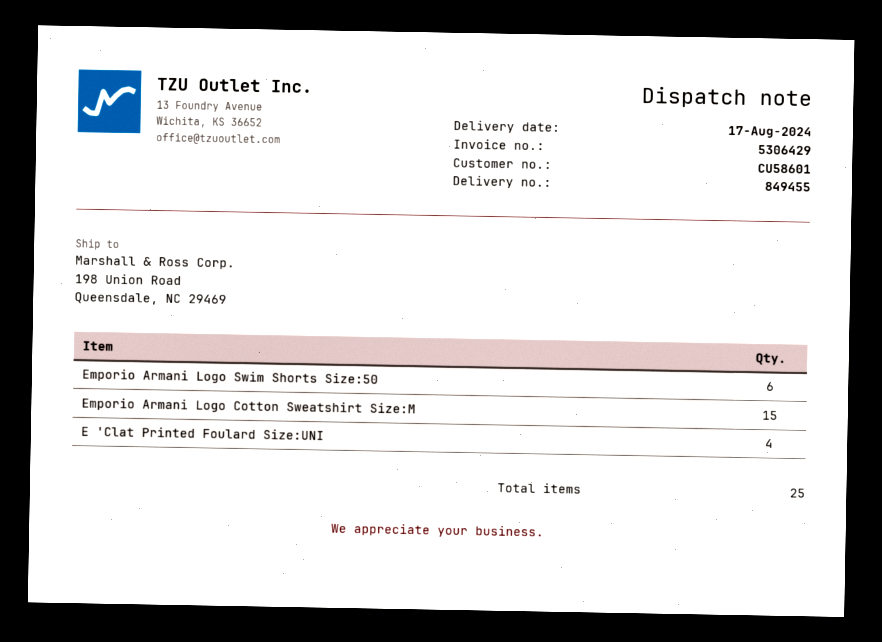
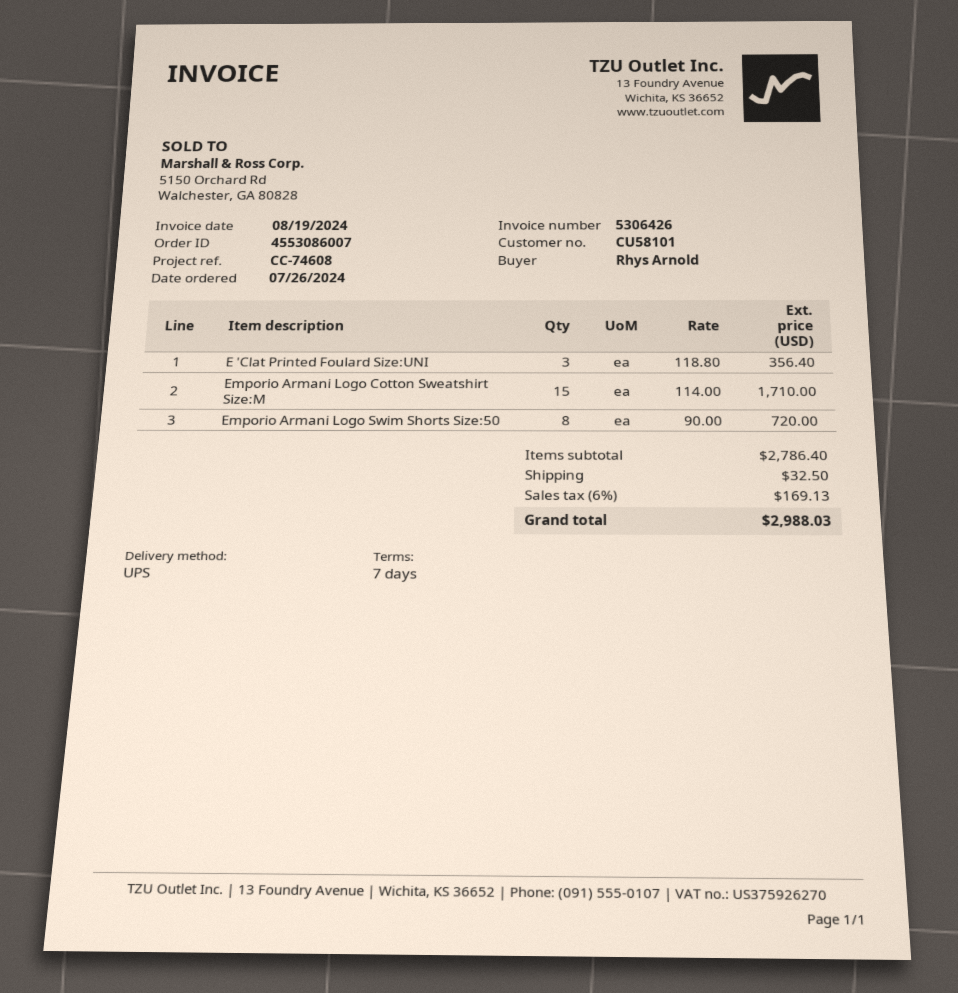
invoice number: 5306429 -> 5306426
customer number: CU58601 -> CU58101
Emporio Armani Logo Swim Shorts Size:50: 6 -> 8
E 'Clat Printed Foulard Size:UNI: 4 -> 3

